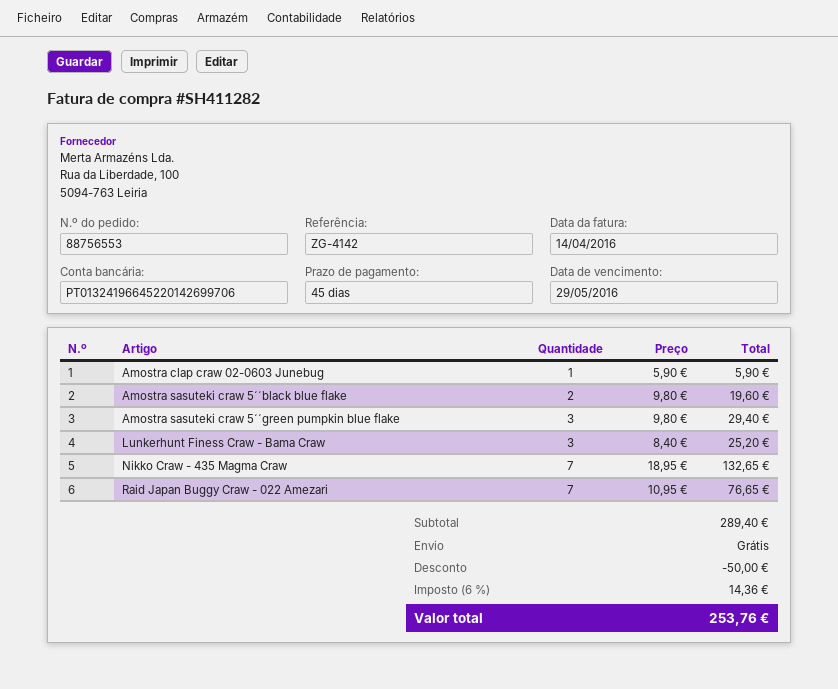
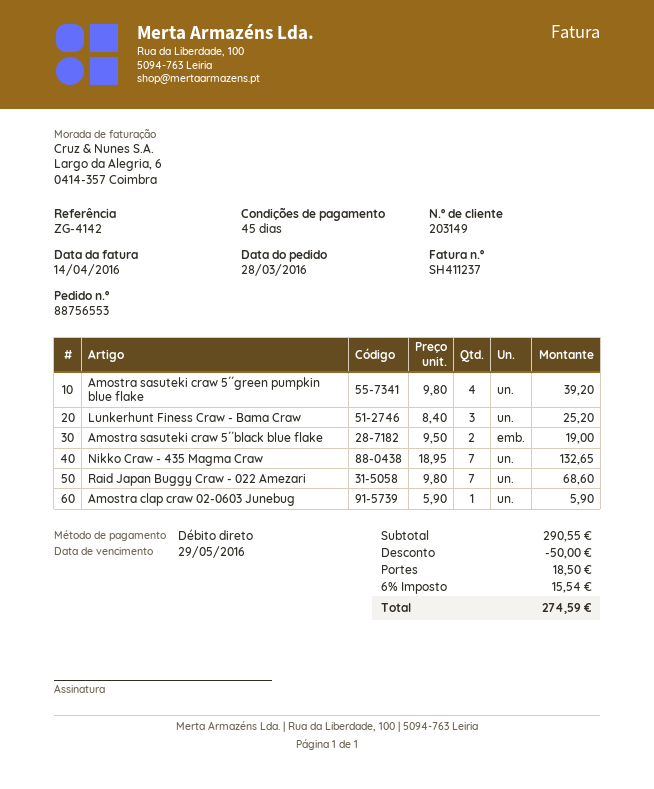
invoice number: SH411282 -> SH411237
Amostra sasuteki craw 5´´black blue flake: 2 x 9.80 = 19.60 -> 2 x 9.50 = 19.00
Amostra sasuteki craw 5´´green pumpkin blue flake: 3 x 9.80 = 29.40 -> 4 x 9.80 = 39.20
Raid Japan Buggy Craw - 022 Amezari: 7 x 10.95 = 76.65 -> 7 x 9.80 = 68.60
subtotal: 289.40 -> 290.55
shipping: 0.00 -> 18.50
tax: 6% = 14.36 -> 6% = 15.54
total: 253.76 -> 274.59

